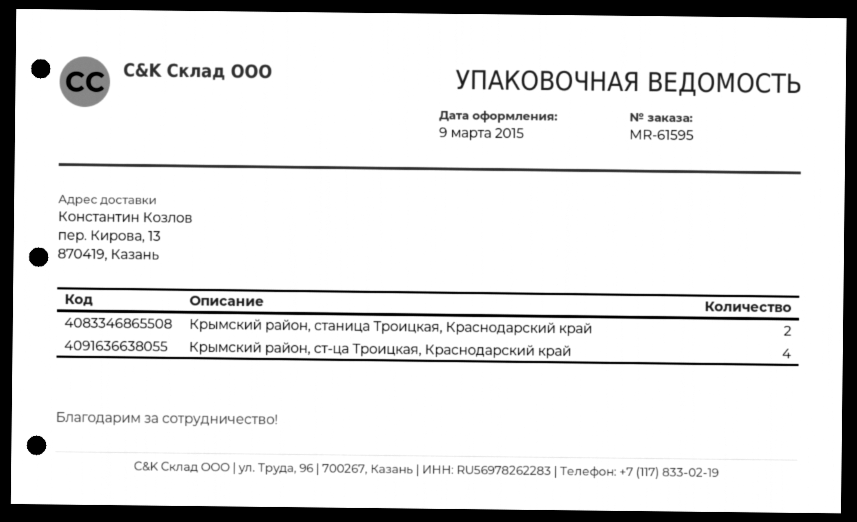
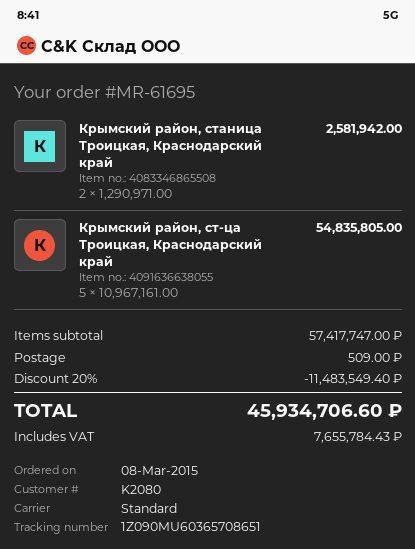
order number: MR-61595 -> MR-61695
order date: 2015-03-09 -> 2015-03-08
Крымский район, ст-ца Троицкая, Краснодарский край: 4 -> 5

